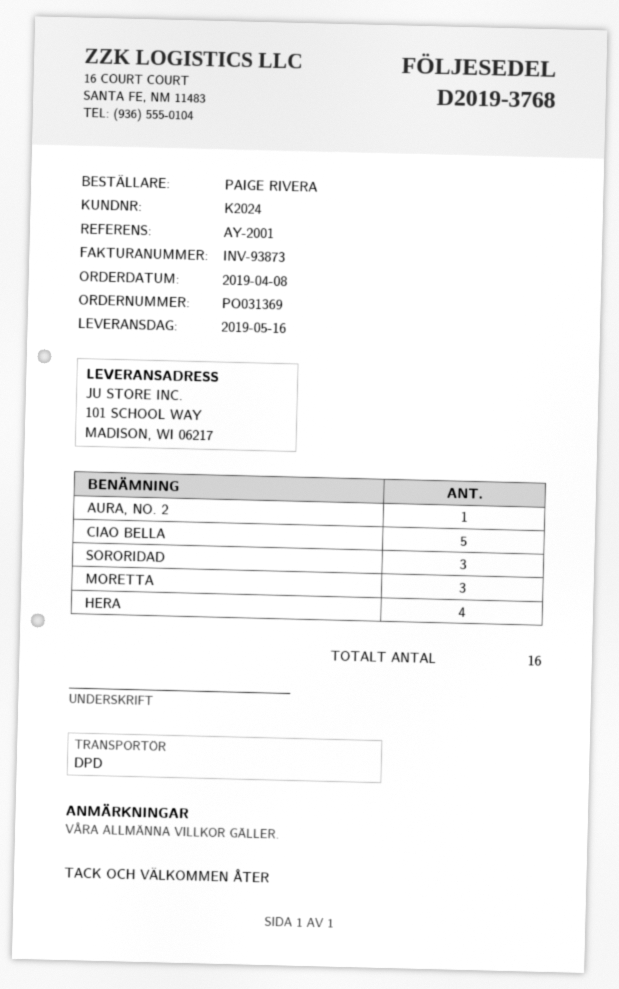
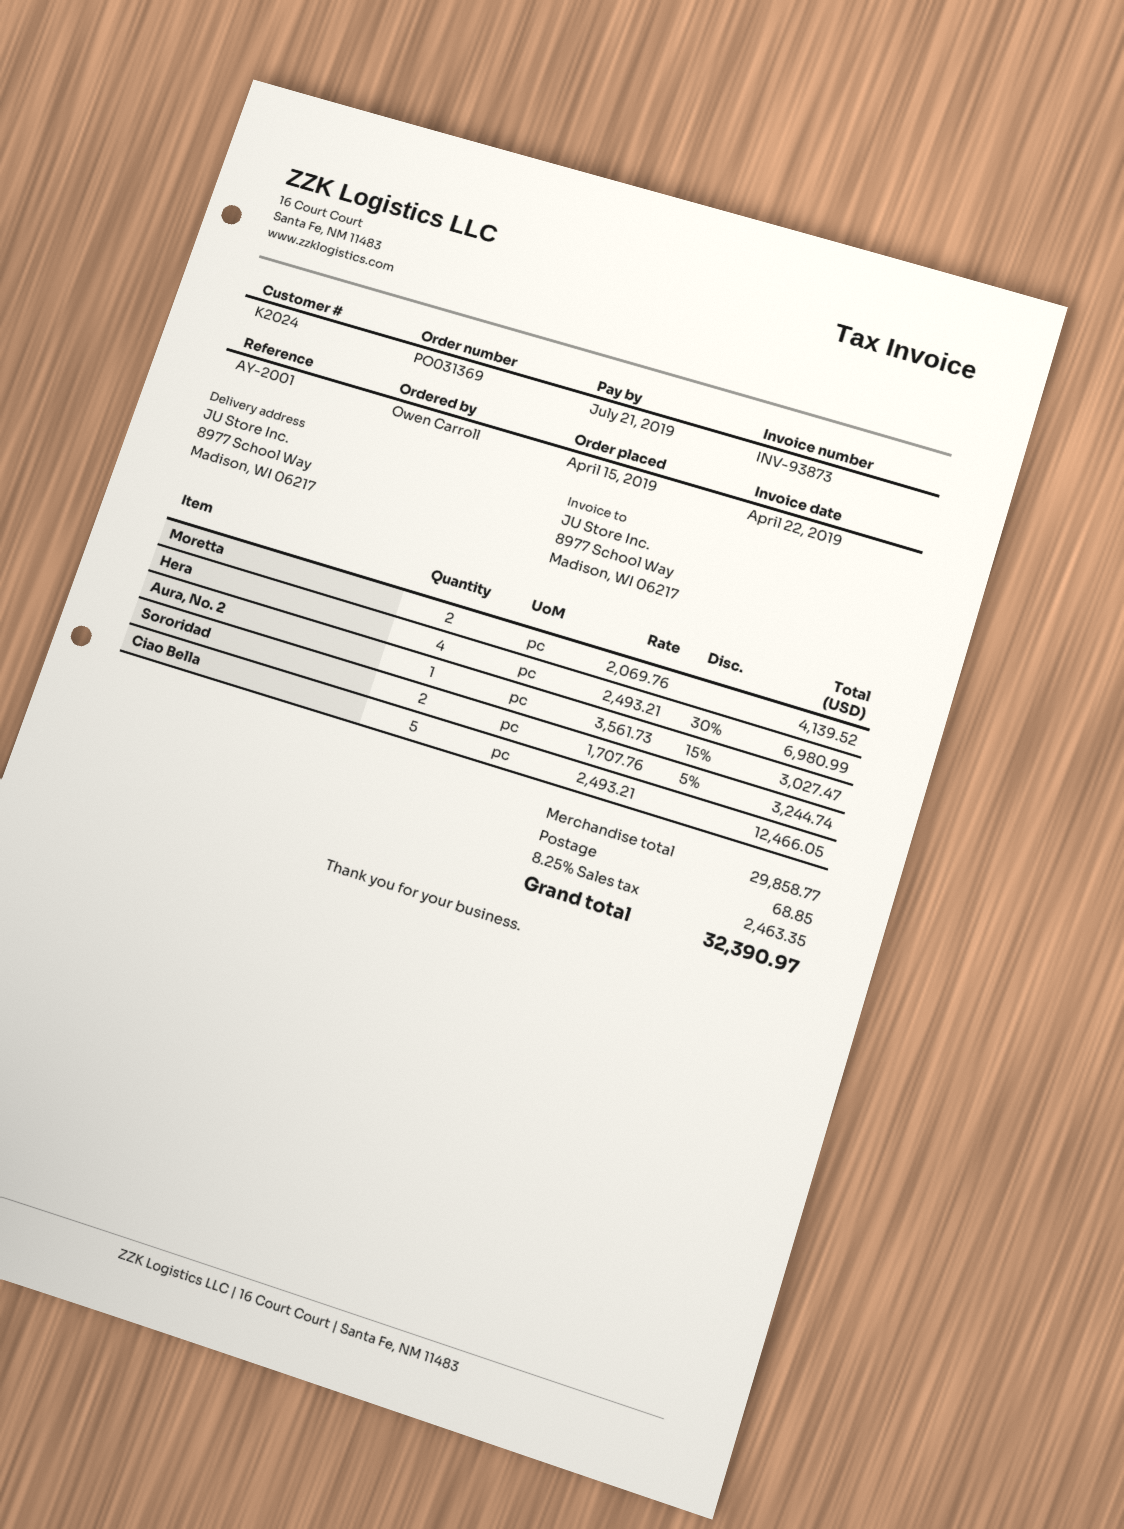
order date: 2019-04-08 -> 2019-04-15
ordered by: PAIGE RIVERA -> Owen Carroll
ship to: 101 SCHOOL WAY, MADISON, WI 06217 -> 8977 School Way, Madison, WI 06217
SORORIDAD: 3 -> 2
MORETTA: 3 -> 2

